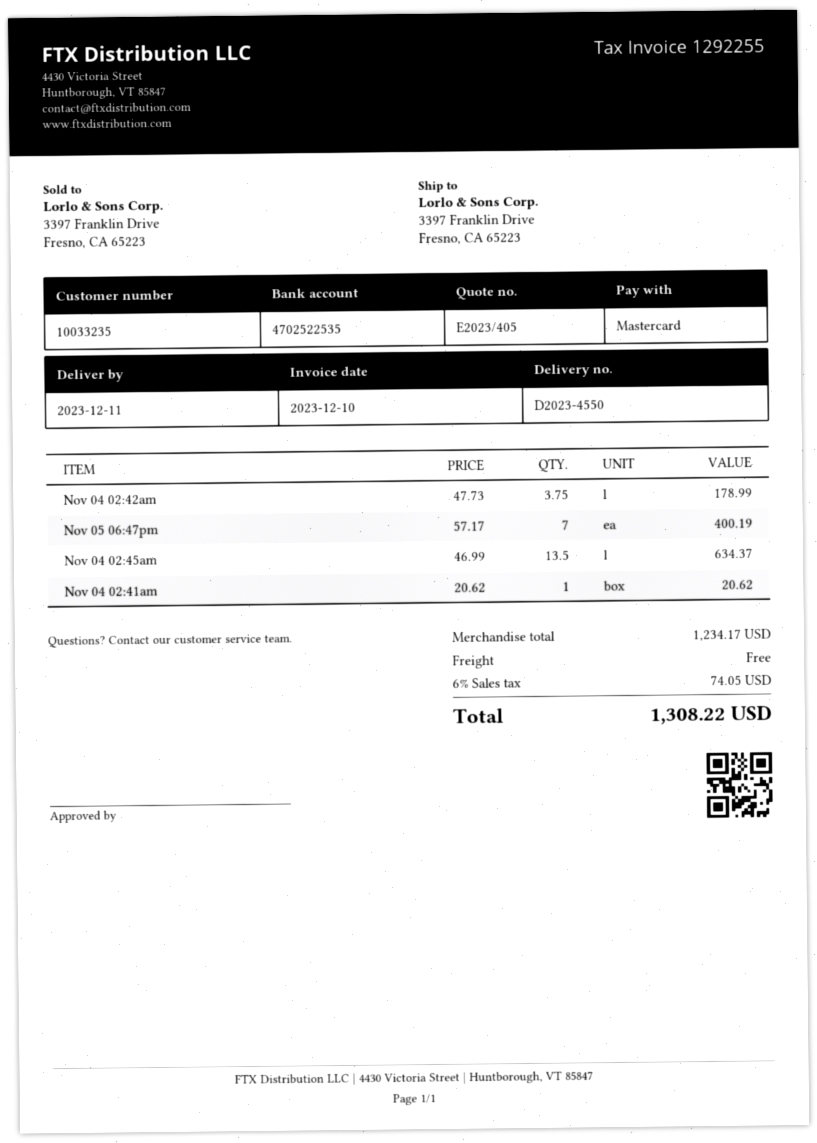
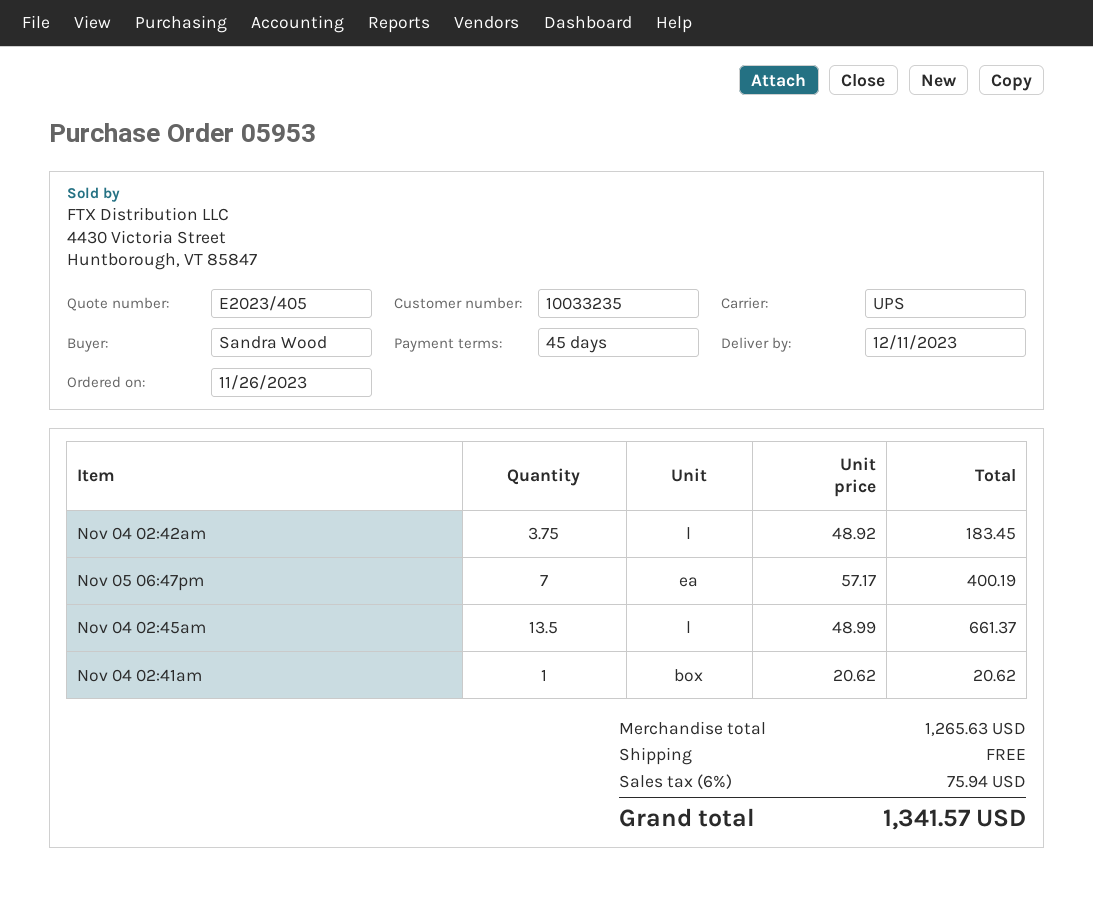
Nov 04 02:42am: 3.75 x 47.73 = 178.99 -> 3.75 x 48.92 = 183.45
Nov 04 02:45am: 13.5 x 46.99 = 634.37 -> 13.5 x 48.99 = 661.37
subtotal: 1234.17 -> 1265.63
tax: 6% = 74.05 -> 6% = 75.94
total: 1308.22 -> 1341.57

